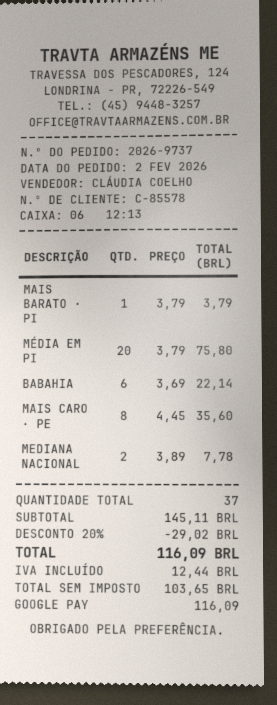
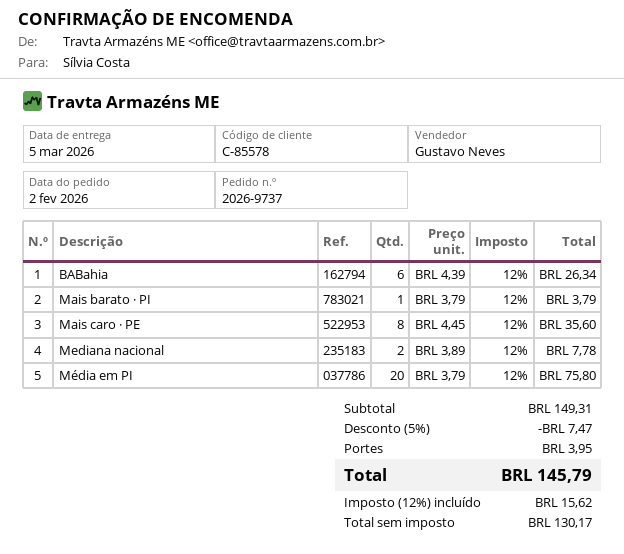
sales rep: CLÁUDIA COELHO -> Gustavo Neves
BABAHIA: 6 x 3.69 = 22.14 -> 6 x 4.39 = 26.34
subtotal: 145.11 -> 149.31
discount: 20% = 29.02 -> 5% = 7.47
shipping: none -> 3.95
net: 103.65 -> 130.17
tax: 12.44 -> 15.62
total: 116.09 -> 145.79

